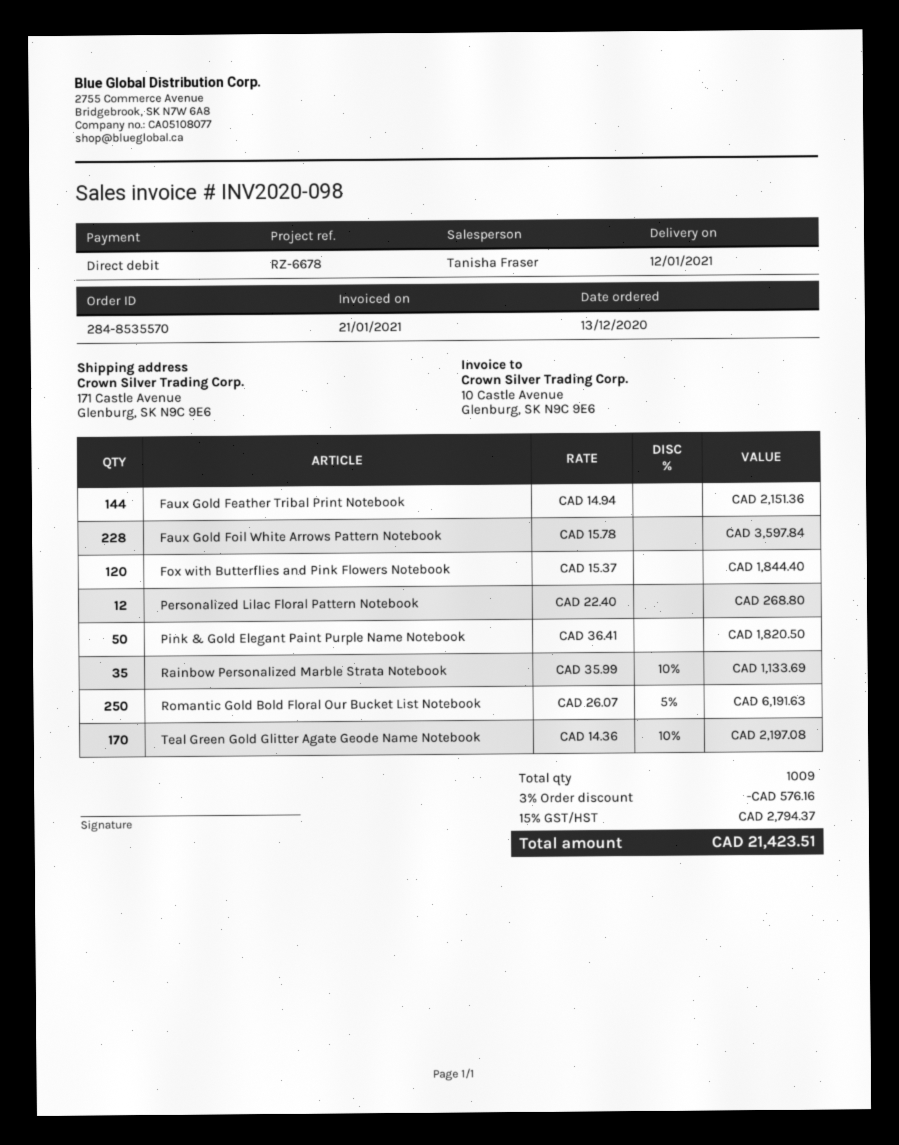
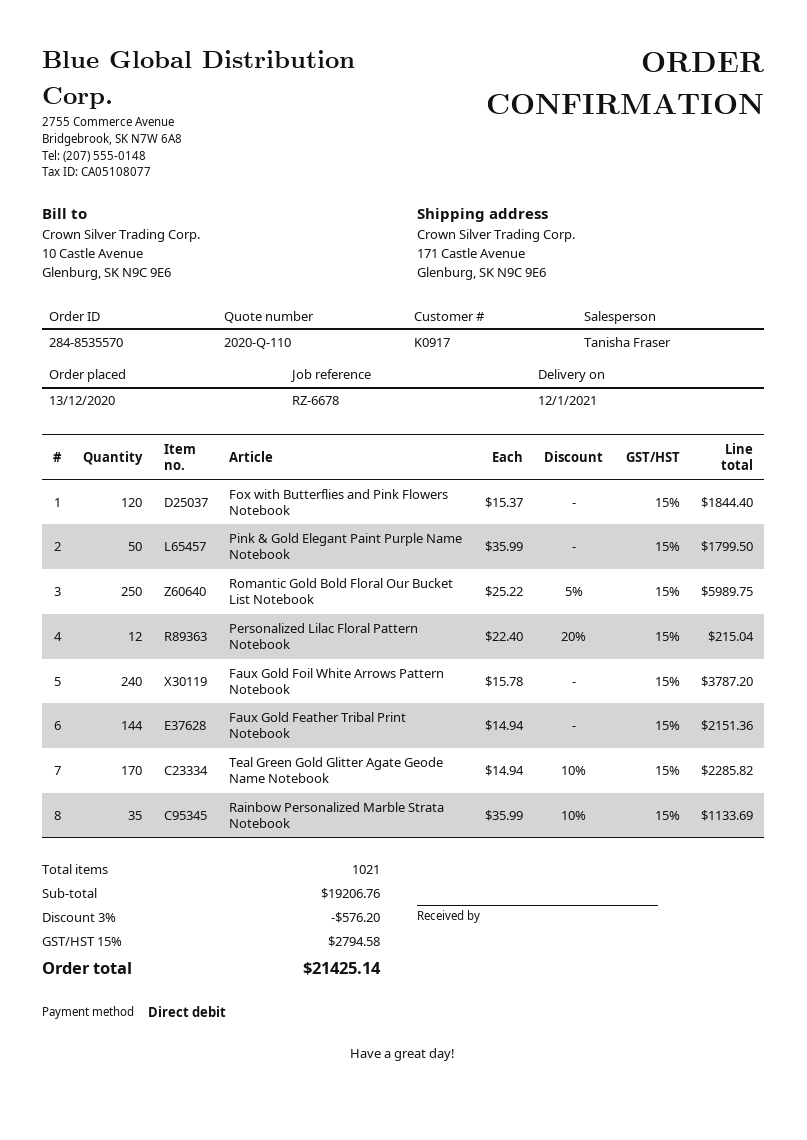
Faux Gold Foil White Arrows Pattern Notebook: 228 x 15.78 = 3597.84 -> 240 x 15.78 = 3787.20
Personalized Lilac Floral Pattern Notebook: 12 x 22.40 = 268.80 -> 12 x 22.40 - 20% = 215.04
Pink & Gold Elegant Paint Purple Name Notebook: 50 x 36.41 = 1820.50 -> 50 x 35.99 = 1799.50
Romantic Gold Bold Floral Our Bucket List Notebook: 250 x 26.07 - 5% = 6191.63 -> 250 x 25.22 - 5% = 5989.75
Teal Green Gold Glitter Agate Geode Name Notebook: 170 x 14.36 - 10% = 2197.08 -> 170 x 14.94 - 10% = 2285.82
total quantity: 1009 -> 1021
discount: 3% = 576.16 -> 3% = 576.20
tax: 15% = 2794.37 -> 15% = 2794.58
total: 21423.51 -> 21425.14

